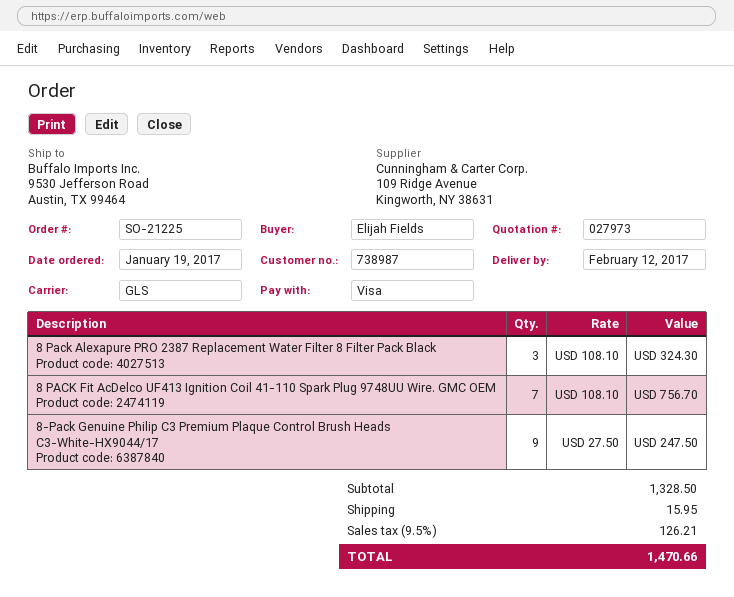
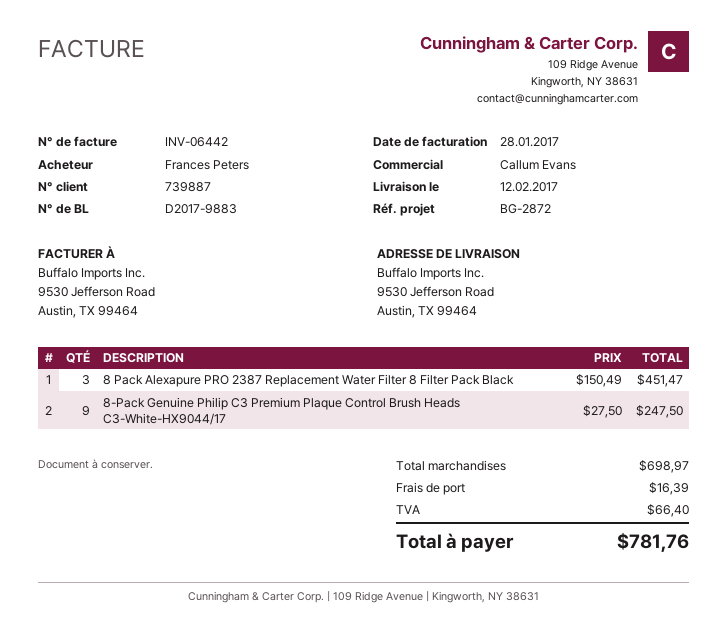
customer number: 738987 -> 739887
ordered by: Elijah Fields -> Frances Peters
8 Pack Alexapure PRO 2387 Replacement Water Filter 8 Filter Pack Black: 3 x 108.10 = 324.30 -> 3 x 150.49 = 451.47
8 PACK Fit AcDelco UF413 Ignition Coil 41-110 Spark Plug 9748UU Wire. GMC OEM: 7 x 108.10 = 756.70 -> none
subtotal: 1328.50 -> 698.97
shipping: 15.95 -> 16.39
tax: 126.21 -> 66.40
total: 1470.66 -> 781.76

